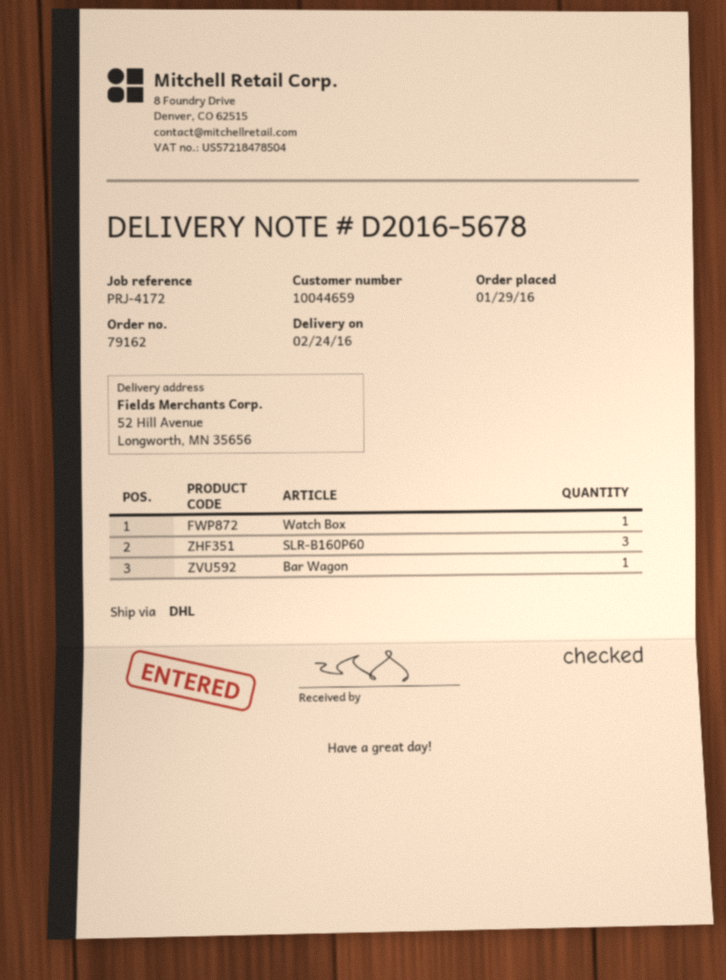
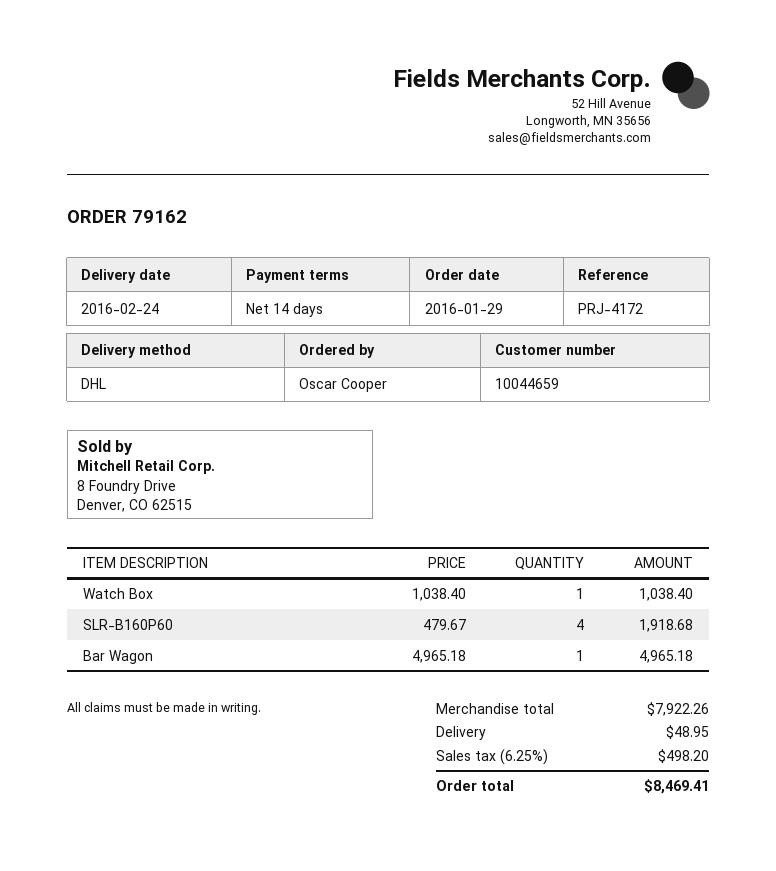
SLR-B160P60: 3 -> 4

